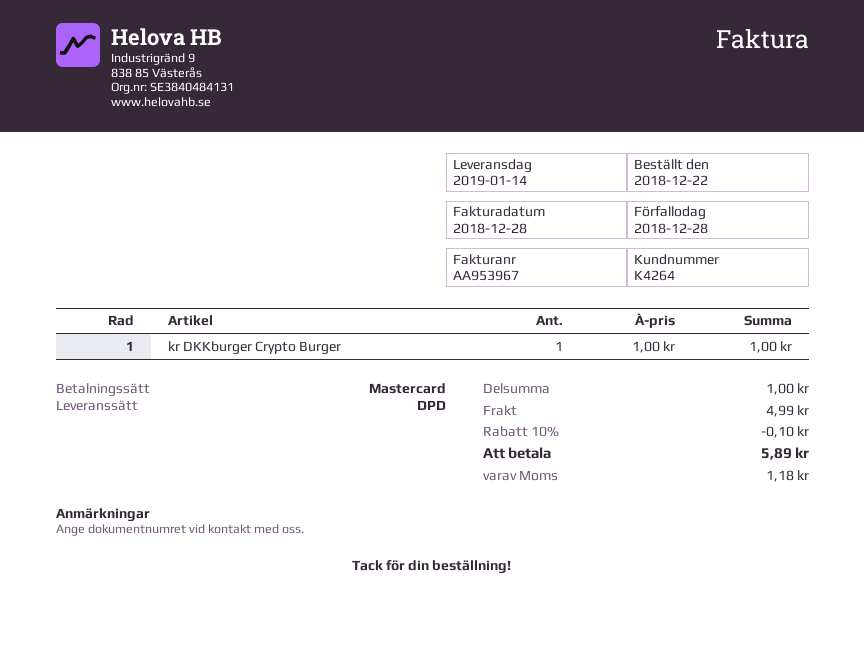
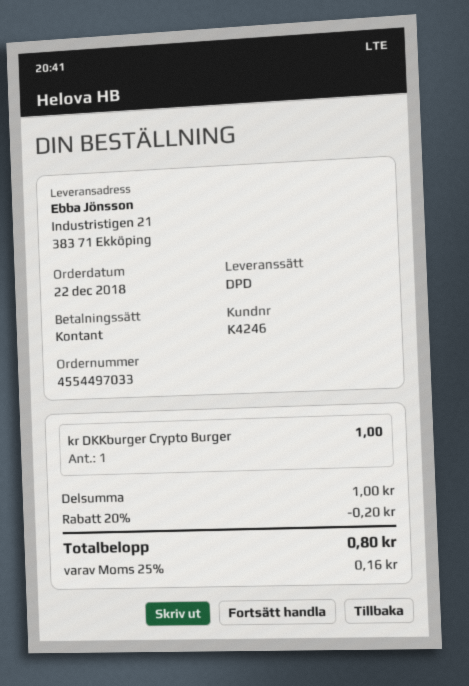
customer number: K4264 -> K4246
payment method: Mastercard -> cash
discount: 10% = 0.10 -> 20% = 0.20
shipping: 4.99 -> none
tax: 1.18 -> 0.16
total: 5.89 -> 0.80

